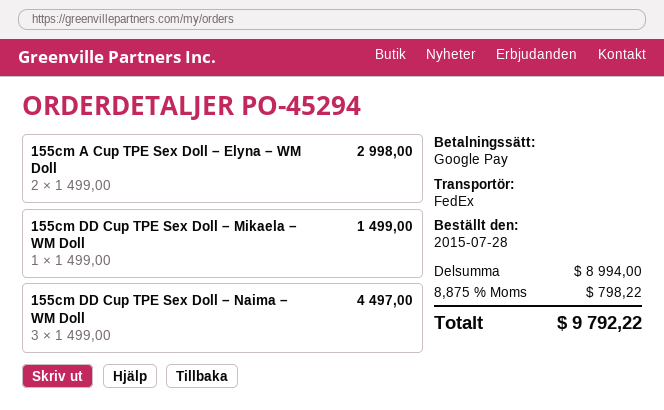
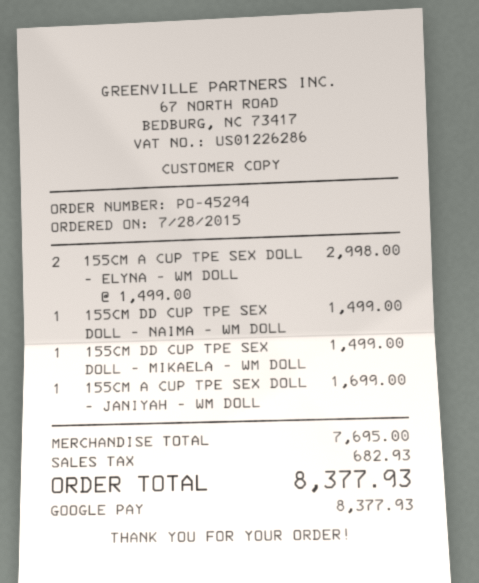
155cm DD Cup TPE Sex Doll – Naima – WM Doll: 3 x 1499.00 = 4497.00 -> 1 x 1499.00 = 1499.00
155CM A CUP TPE SEX DOLL – JANIYAH – WM DOLL: none -> 1 x 1699.00 = 1699.00
subtotal: 8994.00 -> 7695.00
tax: 798.22 -> 682.93
total: 9792.22 -> 8377.93

